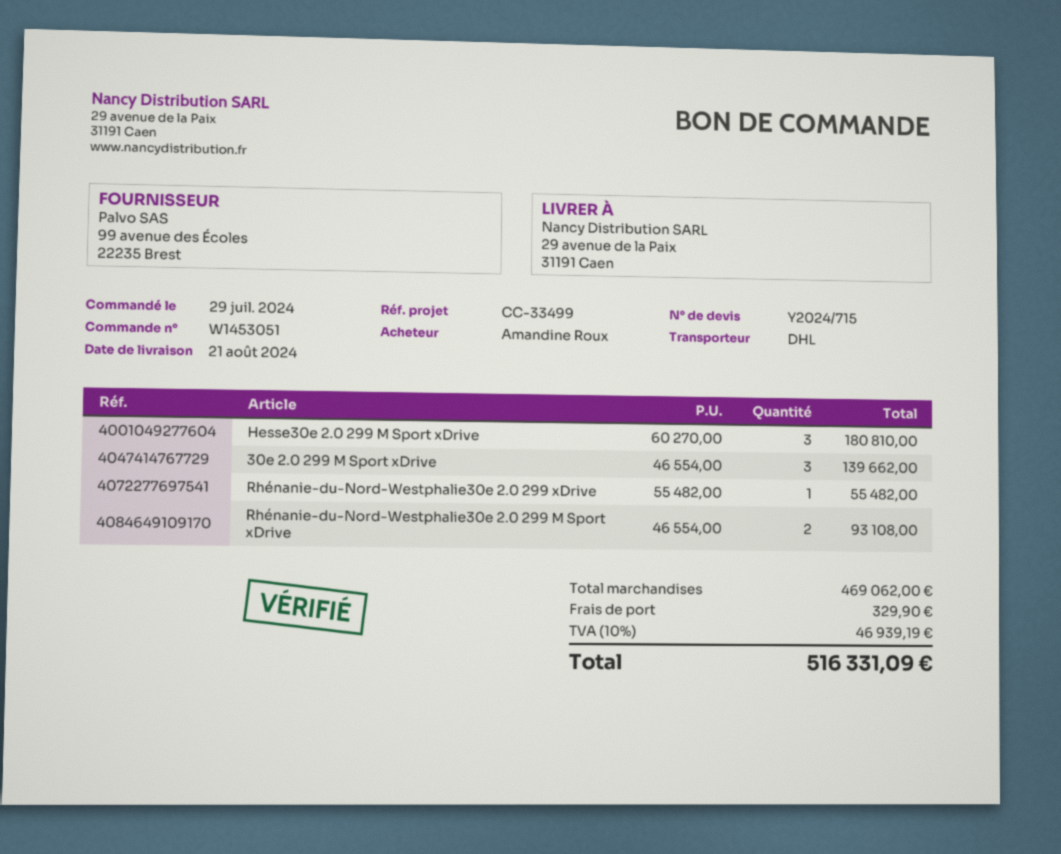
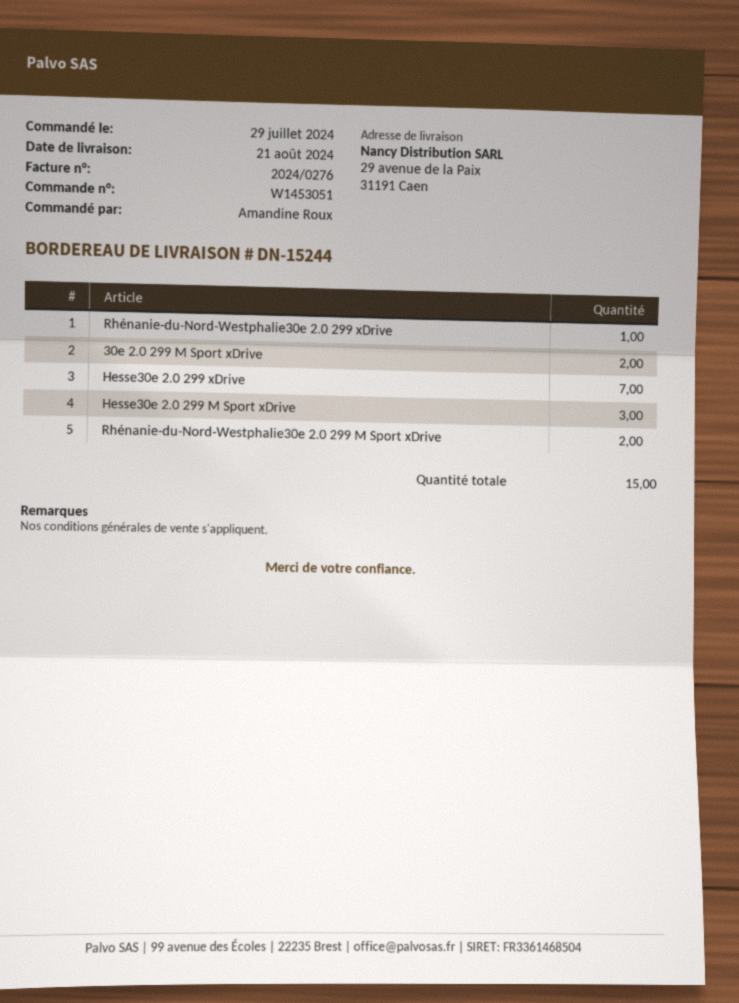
30e 2.0 299 M Sport xDrive: 3 -> 2
Hesse30e 2.0 299 xDrive: none -> 7

